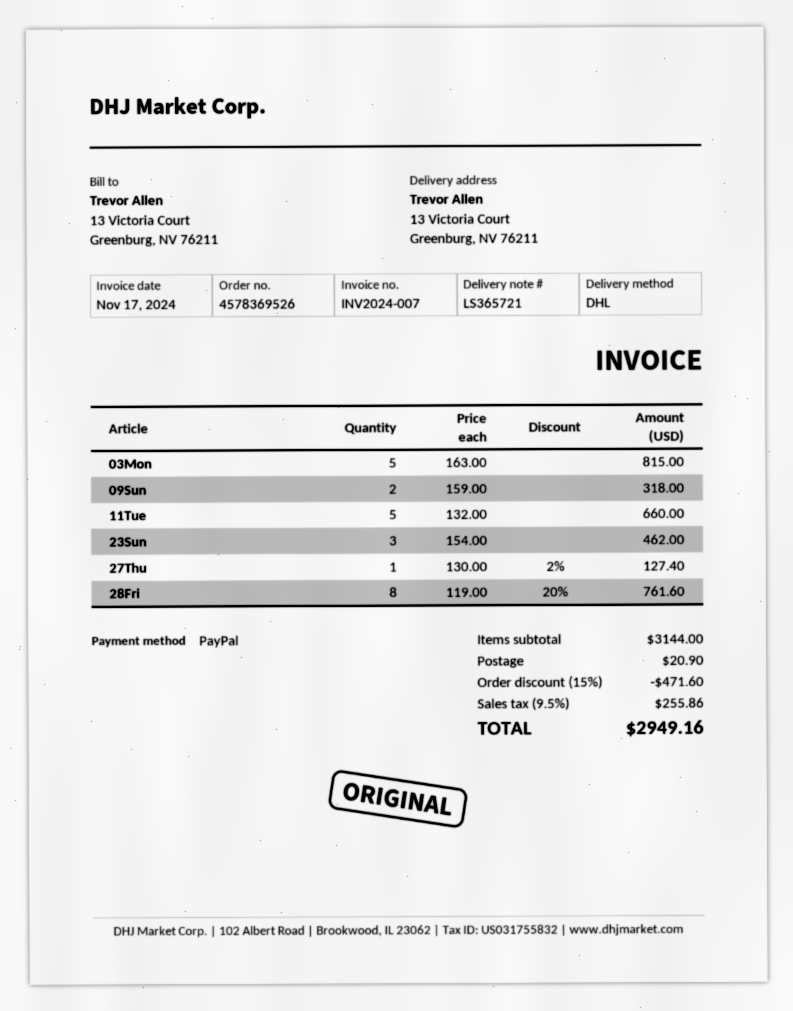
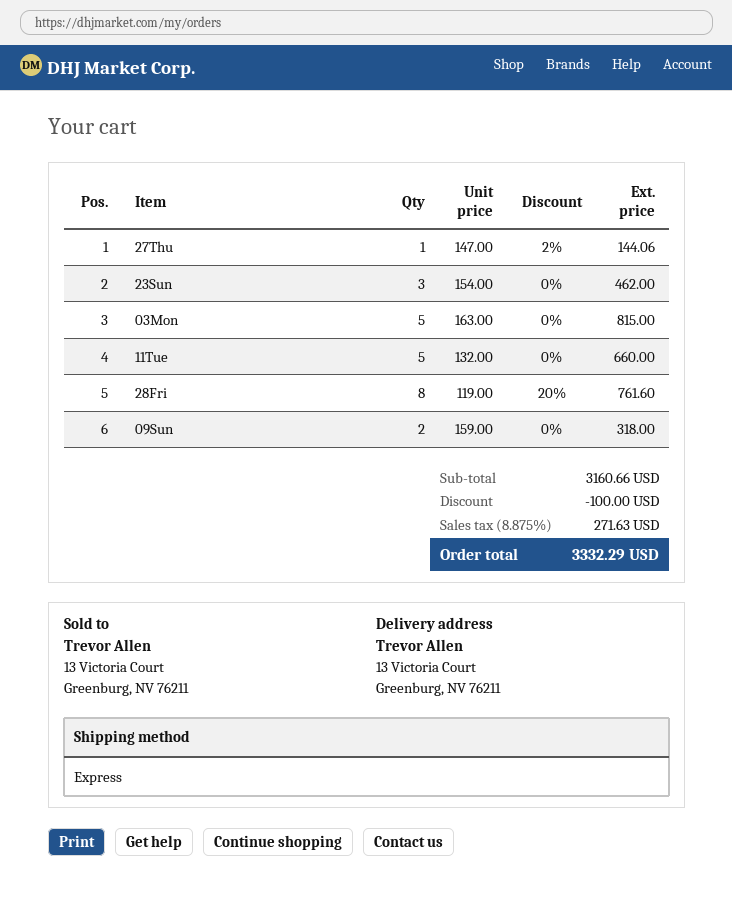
shipping method: DHL -> express
27Thu: 1 x 130.00 - 2% = 127.40 -> 1 x 147.00 - 2% = 144.06
subtotal: 3144.00 -> 3160.66
discount: 471.60 -> 100.00
shipping: 20.90 -> none
tax: 9.5% = 255.86 -> 8.875% = 271.63
total: 2949.16 -> 3332.29

